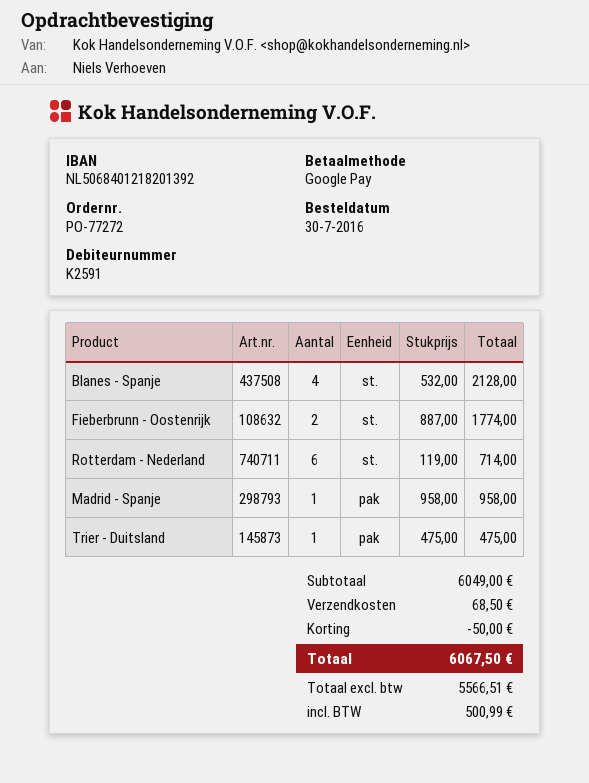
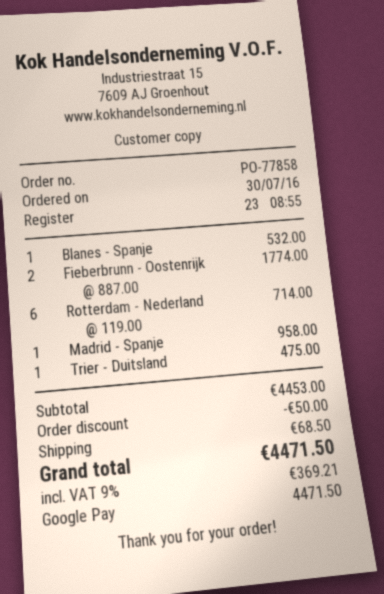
order number: PO-77272 -> PO-77858
Blanes - Spanje: 4 x 532.00 = 2128.00 -> 1 x 532.00 = 532.00
subtotal: 6049.00 -> 4453.00
tax: 500.99 -> 369.21
total: 6067.50 -> 4471.50

